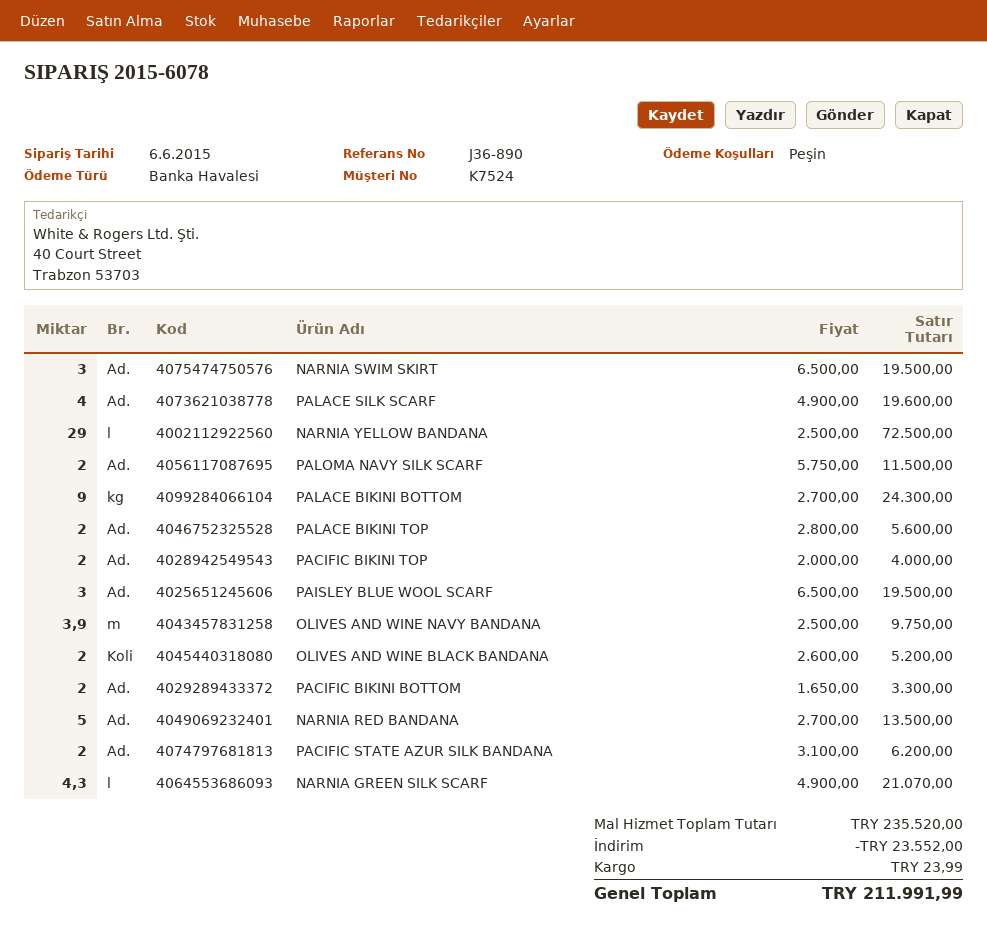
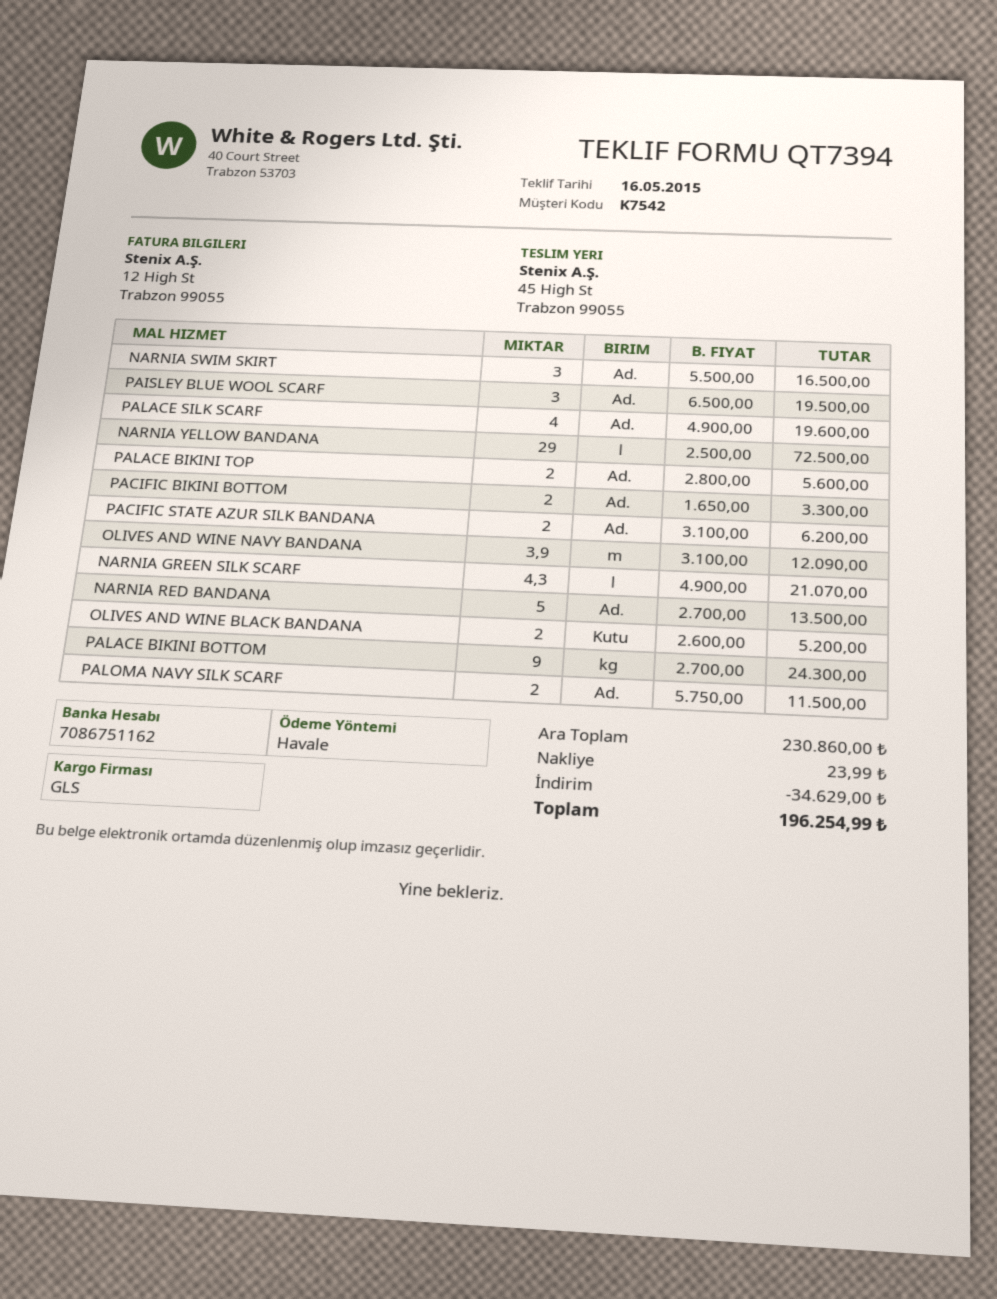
customer number: K7524 -> K7542
NARNIA SWIM SKIRT: 3 x 6500.00 = 19500.00 -> 3 x 5500.00 = 16500.00
PACIFIC BIKINI TOP: 2 x 2000.00 = 4000.00 -> none
OLIVES AND WINE NAVY BANDANA: 3.9 x 2500.00 = 9750.00 -> 3.9 x 3100.00 = 12090.00
subtotal: 235520.00 -> 230860.00
discount: 23552.00 -> 34629.00
total: 211991.99 -> 196254.99

